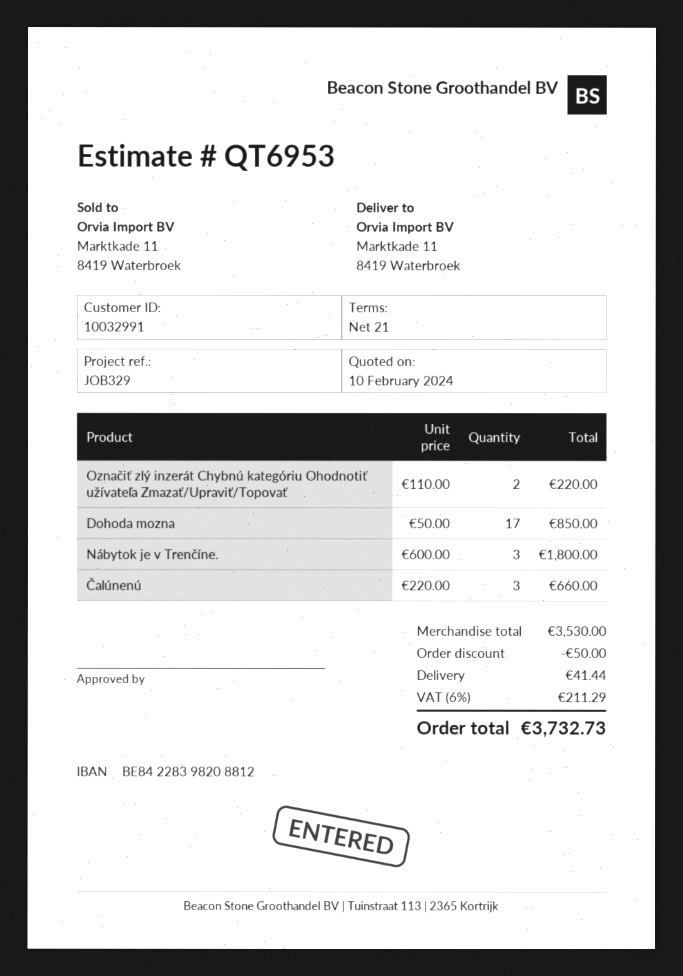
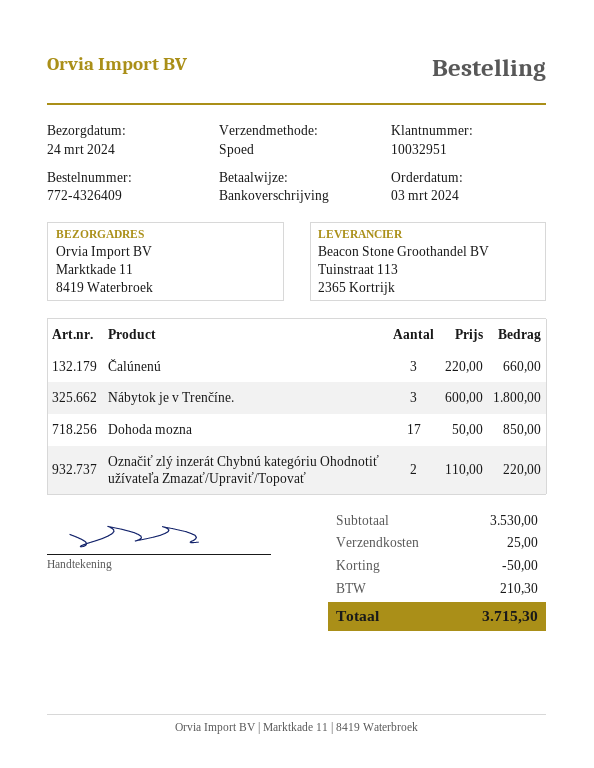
customer number: 10032991 -> 10032951
shipping: 41.44 -> 25.00
tax: 211.29 -> 210.30
total: 3732.73 -> 3715.30

